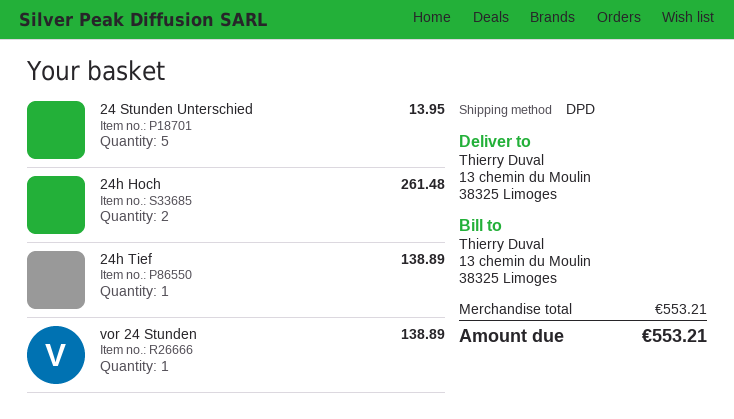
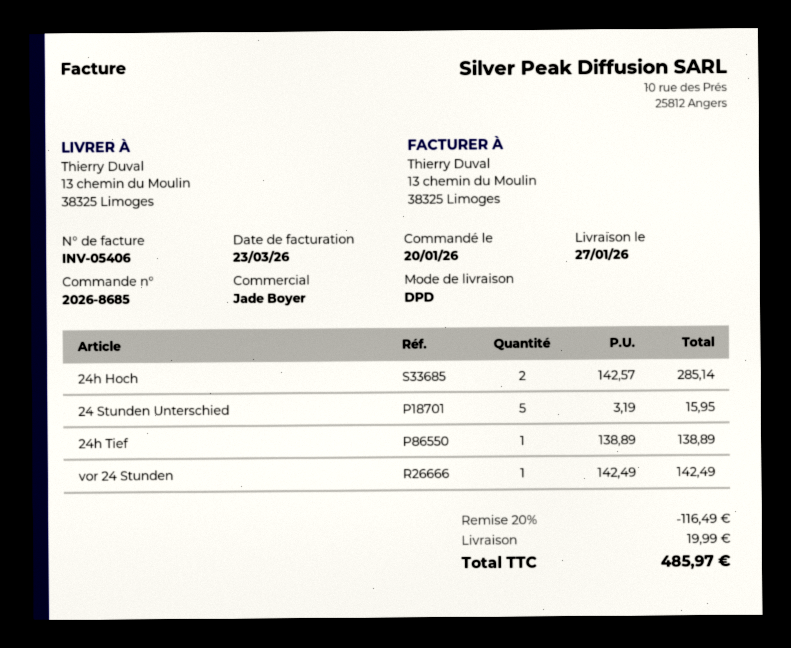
24 Stunden Unterschied: 5 for 13.95 -> 5 for 15.95
24h Hoch: 2 for 261.48 -> 2 for 285.14
vor 24 Stunden: 1 for 138.89 -> 1 for 142.49
discount: none -> 20% = 116.49
shipping: none -> 19.99
total: 553.21 -> 485.97

